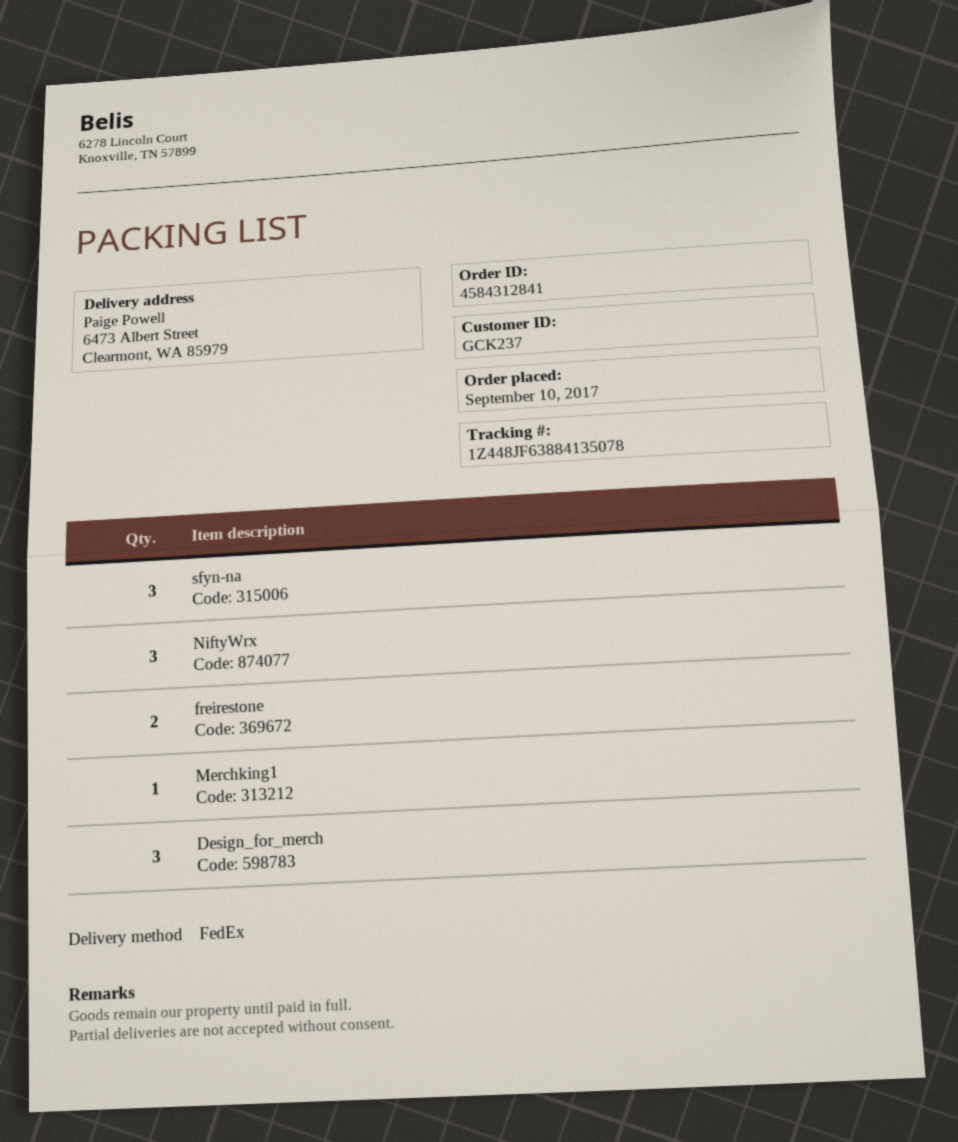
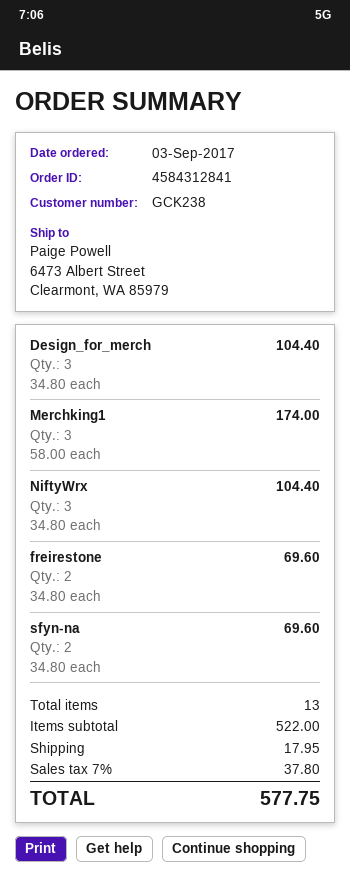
order date: 2017-09-10 -> 2017-09-03
customer number: GCK237 -> GCK238
sfyn-na: 3 -> 2
Merchking1: 1 -> 3

